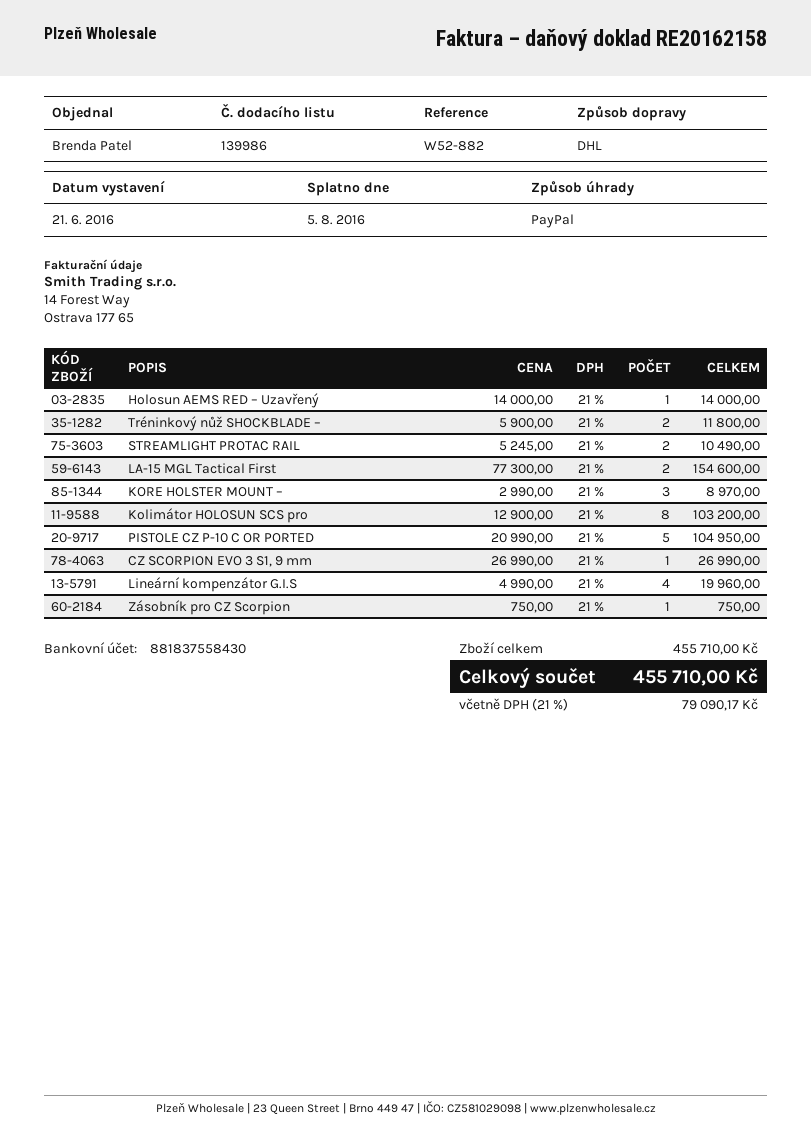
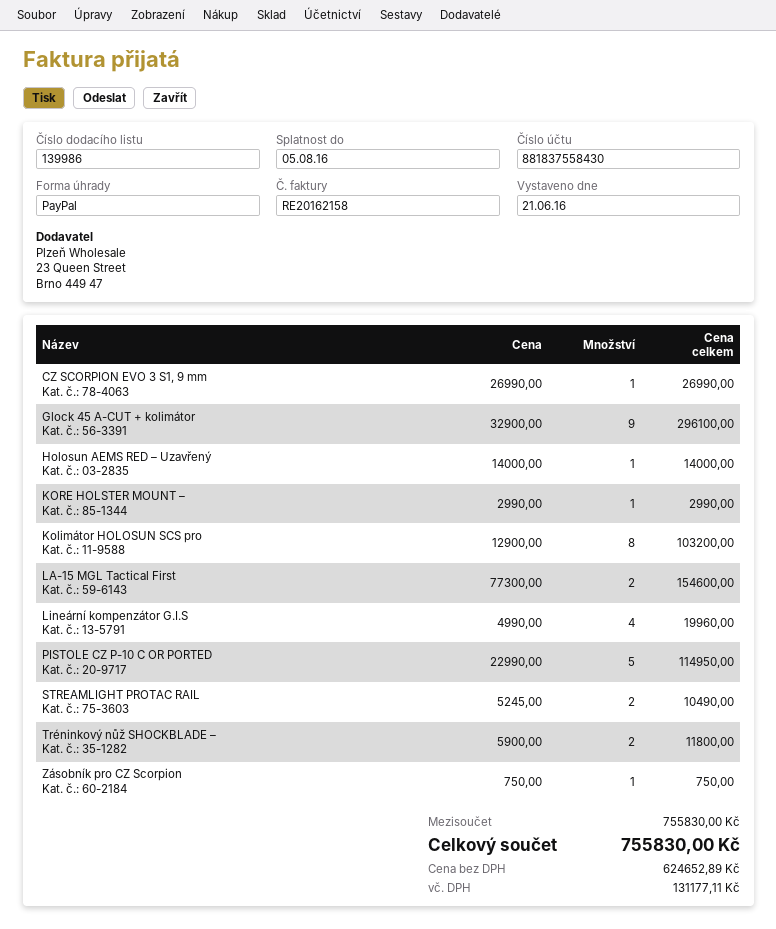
KORE HOLSTER MOUNT –: 3 x 2990.00 = 8970.00 -> 1 x 2990.00 = 2990.00
PISTOLE CZ P-10 C OR PORTED: 5 x 20990.00 = 104950.00 -> 5 x 22990.00 = 114950.00
Glock 45 A-CUT + kolimátor: none -> 9 x 32900.00 = 296100.00
subtotal: 455710.00 -> 755830.00
tax: 79090.17 -> 131177.11
total: 455710.00 -> 755830.00

